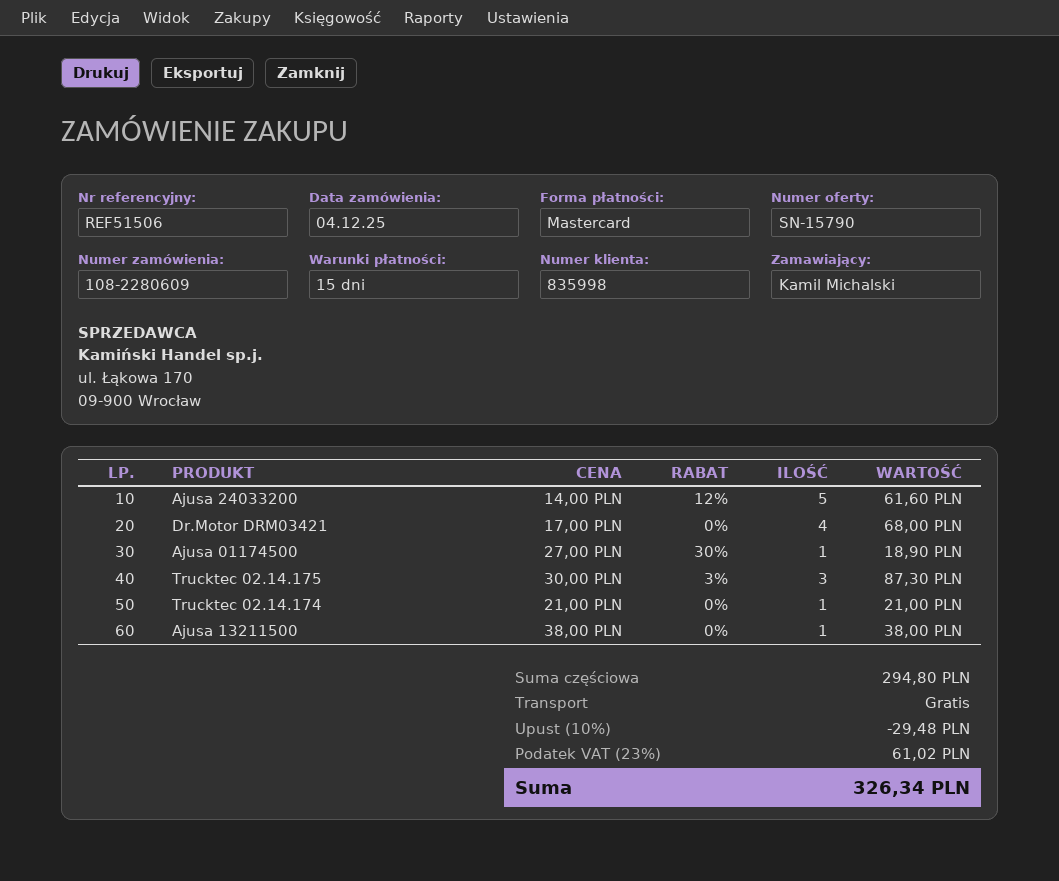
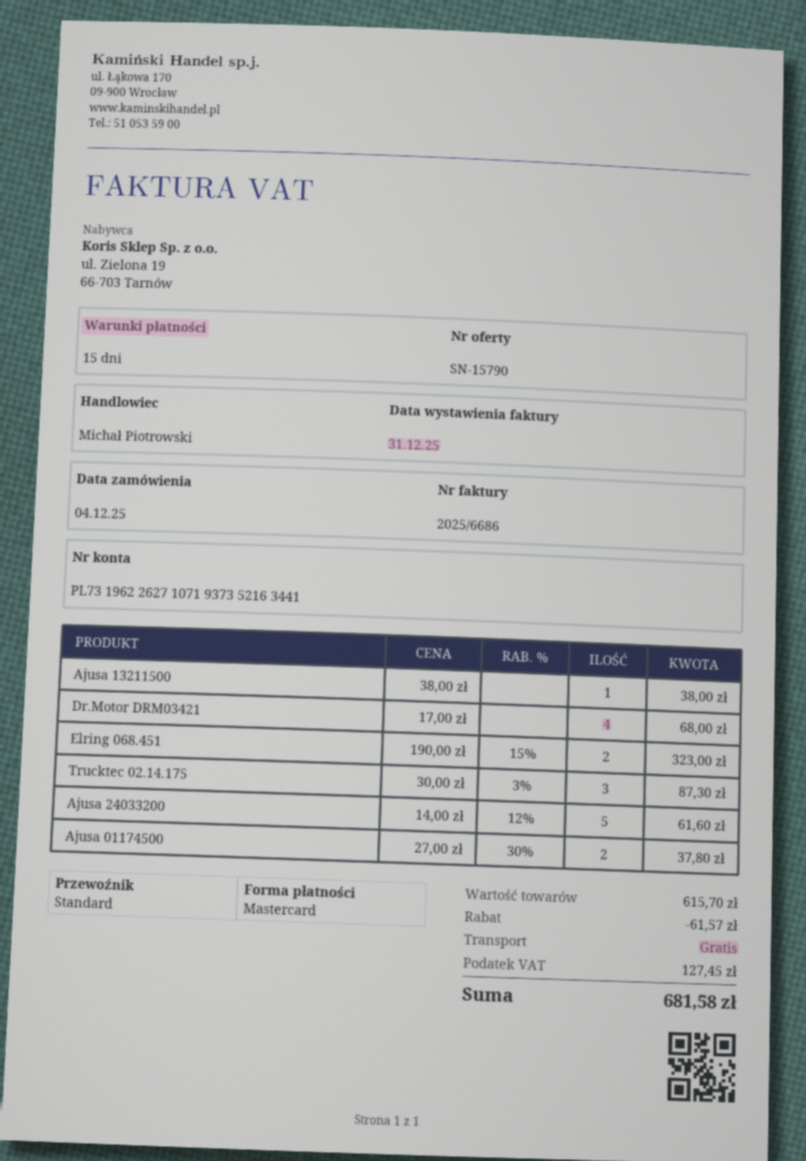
Ajusa 01174500: 1 x 27.00 - 30% = 18.90 -> 2 x 27.00 - 30% = 37.80
Trucktec 02.14.174: 1 x 21.00 = 21.00 -> none
Elring 068.451: none -> 2 x 190.00 - 15% = 323.00
subtotal: 294.80 -> 615.70
discount: 29.48 -> 61.57
tax: 61.02 -> 127.45
total: 326.34 -> 681.58

